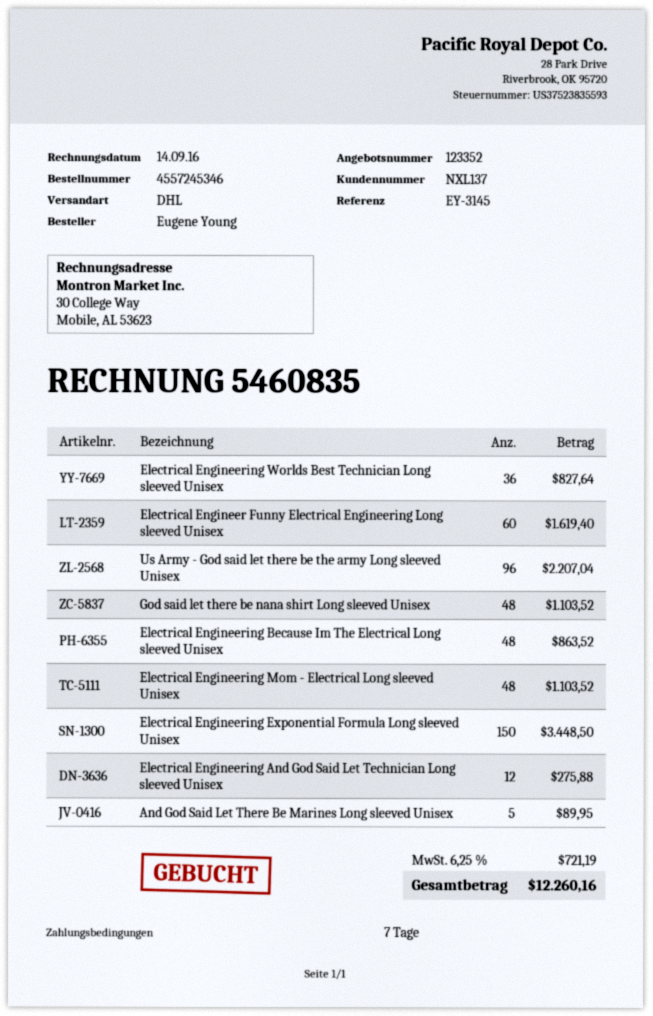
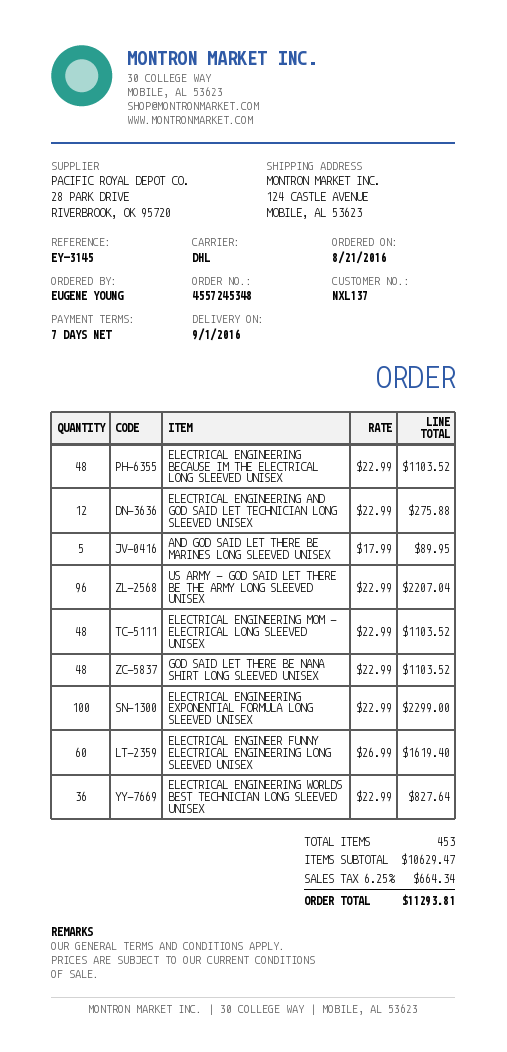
order number: 4557245346 -> 4557245348
Electrical Engineering Because Im The Electrical Long sleeved Unisex: 48 for 863.52 -> 48 for 1103.52
Electrical Engineering Exponential Formula Long sleeved Unisex: 150 for 3448.50 -> 100 for 2299.00
tax: 6.25% = 721.19 -> 6.25% = 664.34
total: 12260.16 -> 11293.81

